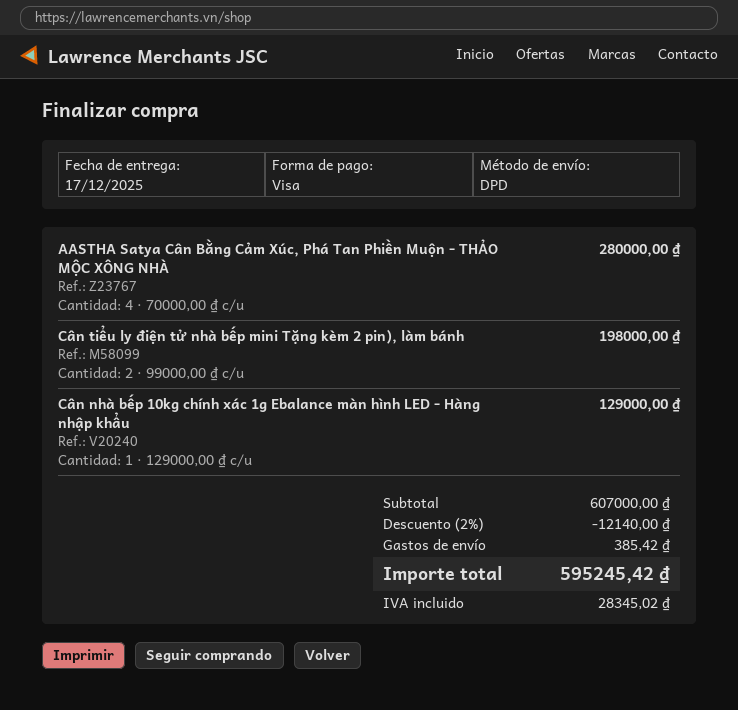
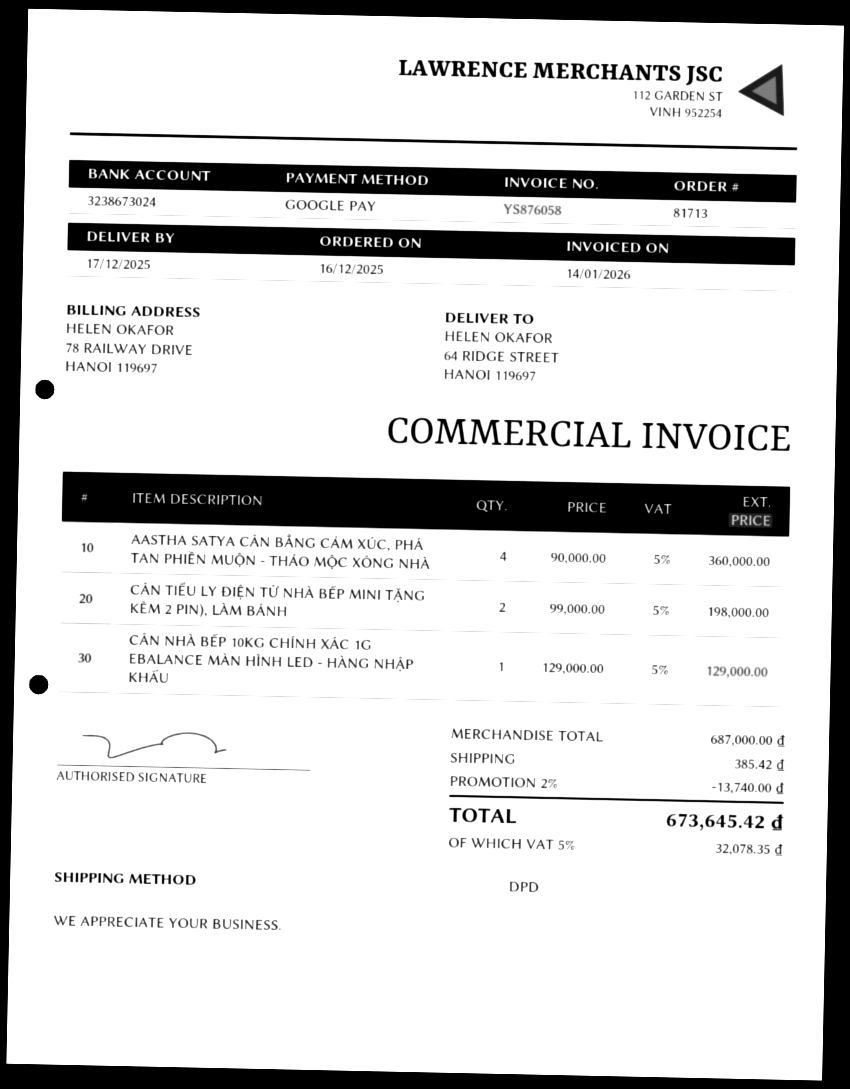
payment method: Visa -> Google Pay
AASTHA Satya Cân Bằng Cảm Xúc, Phá Tan Phiền Muộn - THẢO MỘC XÔNG NHÀ: 4 x 70000.00 = 280000.00 -> 4 x 90000.00 = 360000.00
subtotal: 607000.00 -> 687000.00
discount: 2% = 12140.00 -> 2% = 13740.00
tax: 28345.02 -> 32078.35
total: 595245.42 -> 673645.42

